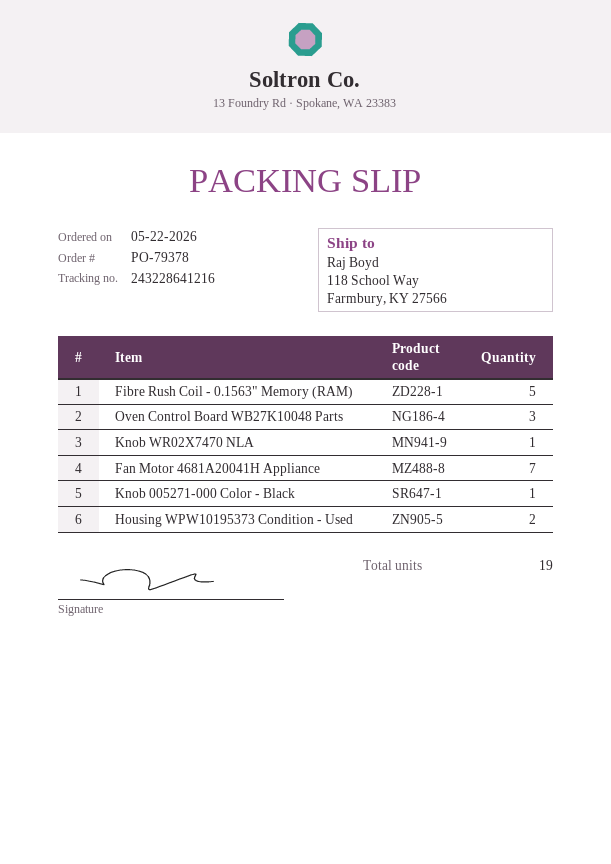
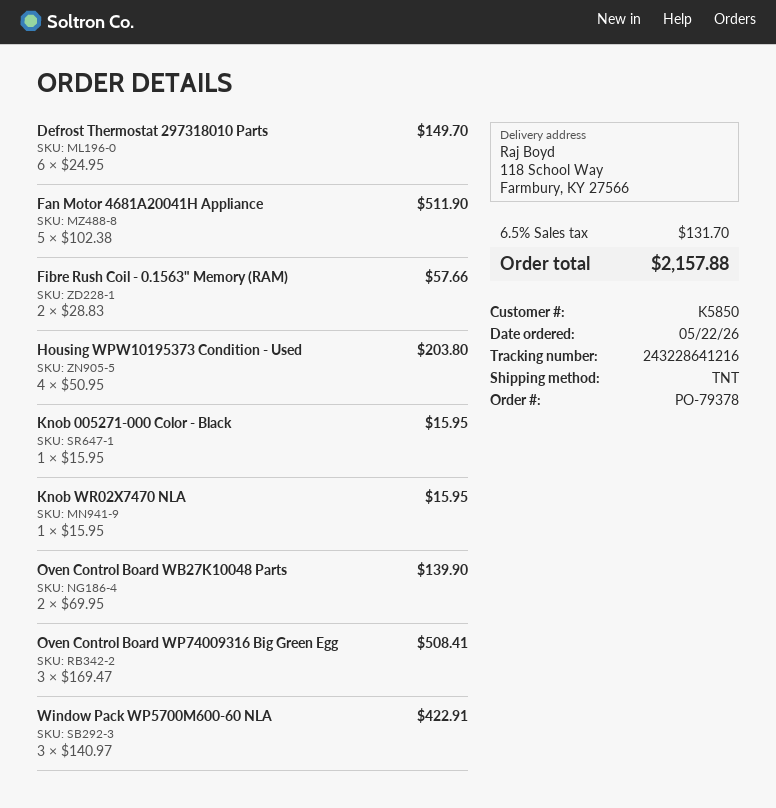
Fibre Rush Coil - 0.1563" Memory (RAM): 5 -> 2
Oven Control Board WB27K10048 Parts: 3 -> 2
Fan Motor 4681A20041H Appliance: 7 -> 5
Housing WPW10195373 Condition - Used: 2 -> 4
Defrost Thermostat 297318010 Parts: none -> 6
Oven Control Board WP74009316 Big Green Egg: none -> 3
Window Pack WP5700M600-60 NLA: none -> 3

